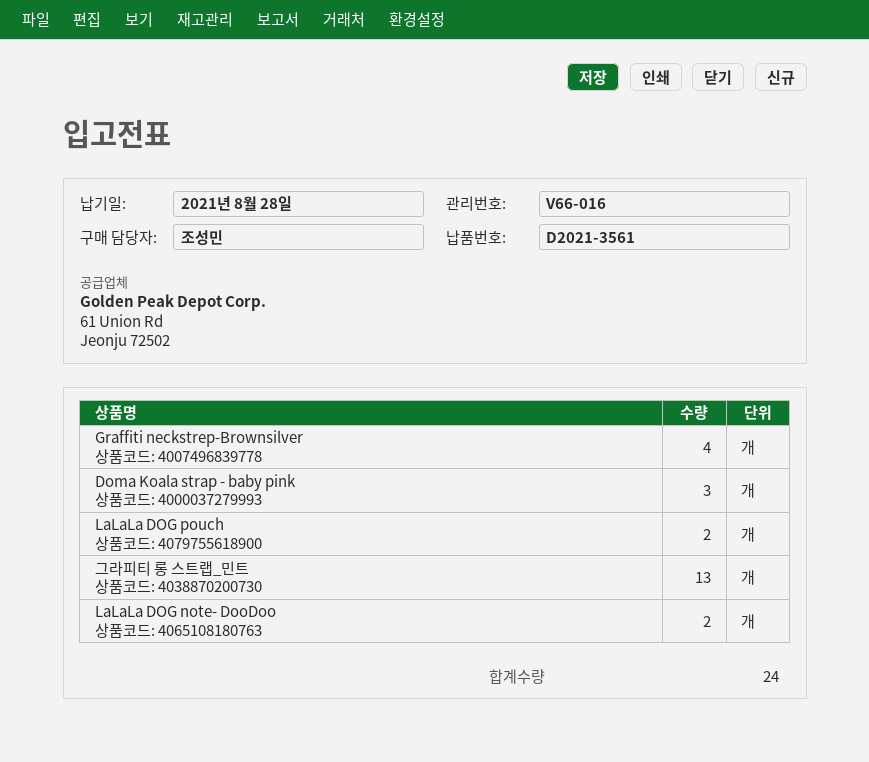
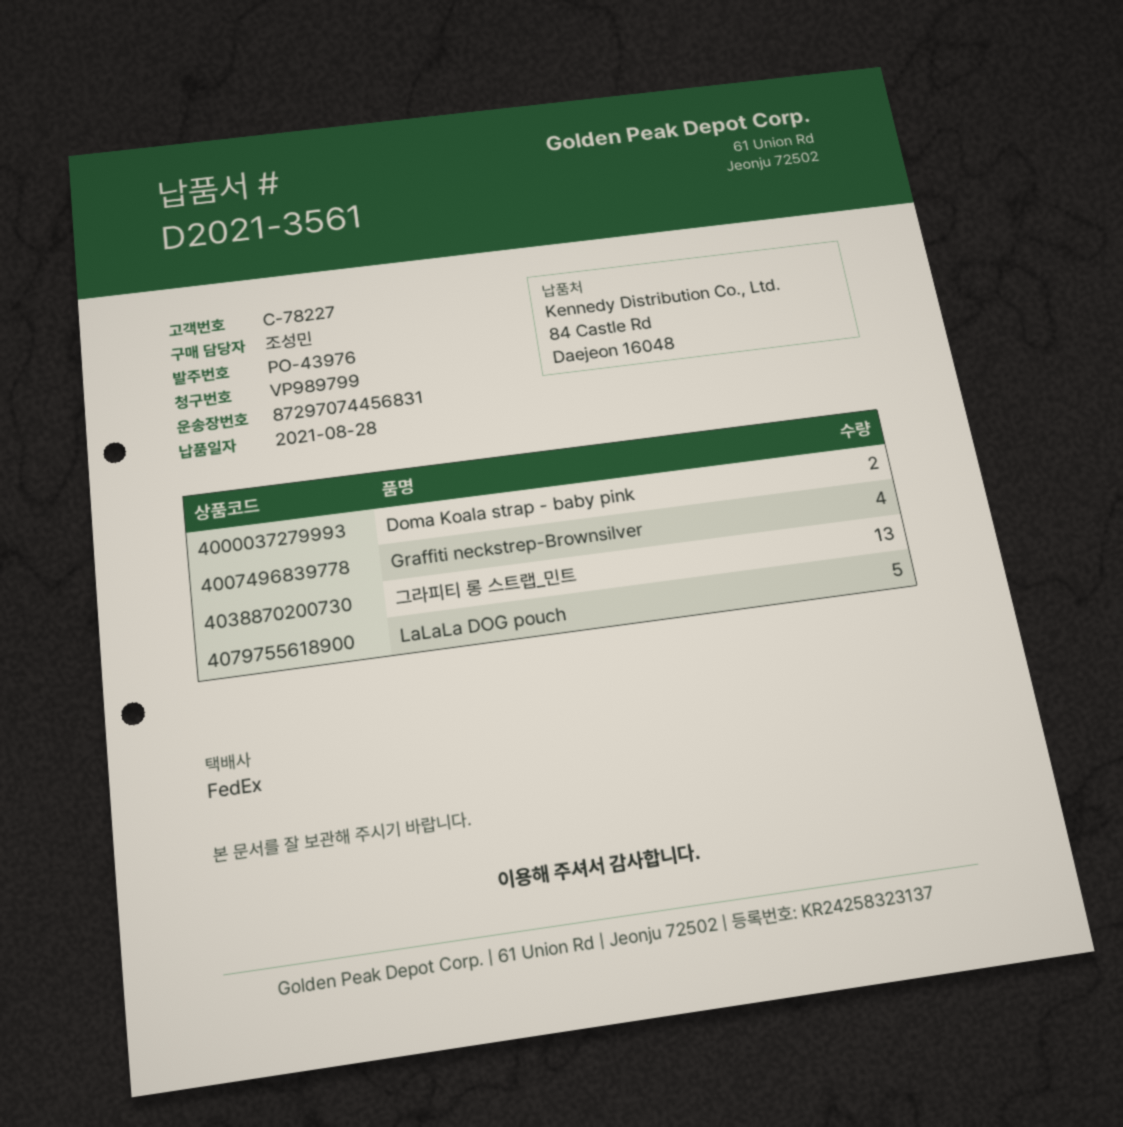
Doma Koala strap - baby pink: 3 -> 2
LaLaLa DOG pouch: 2 -> 5
LaLaLa DOG note- DooDoo: 2 -> none

